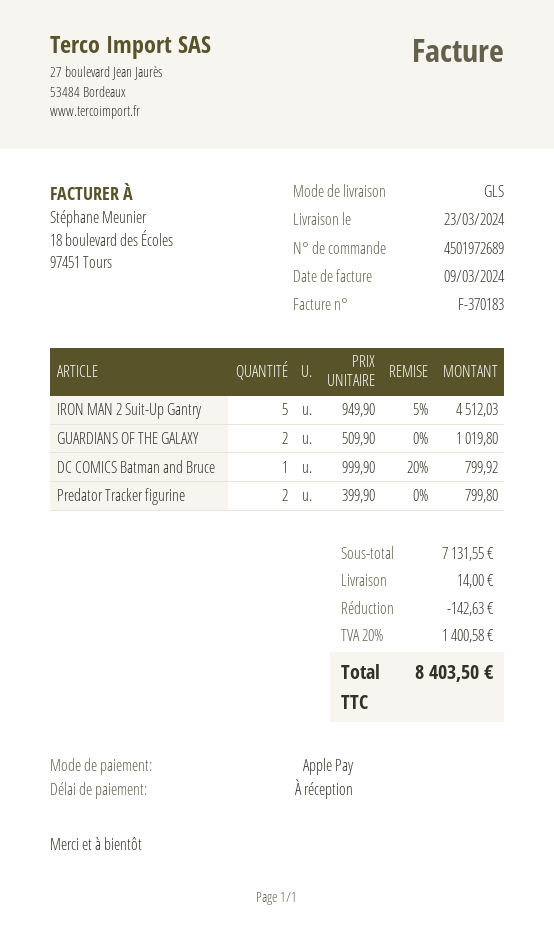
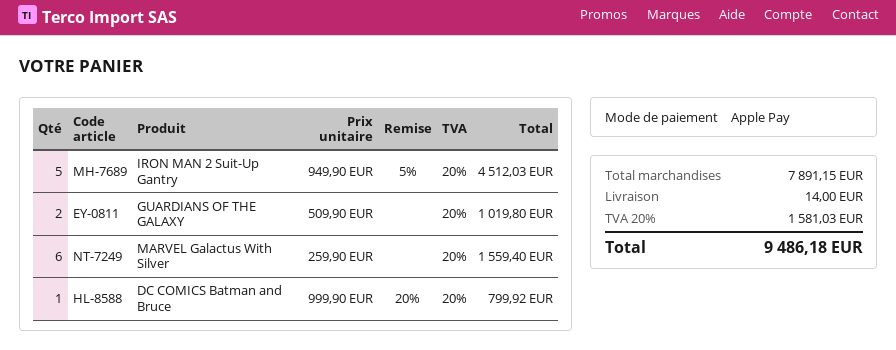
Predator Tracker figurine: 2 x 399.90 = 799.80 -> none
MARVEL Galactus With Silver: none -> 6 x 259.90 = 1559.40
subtotal: 7131.55 -> 7891.15
discount: 142.63 -> none
tax: 20% = 1400.58 -> 20% = 1581.03
total: 8403.50 -> 9486.18

